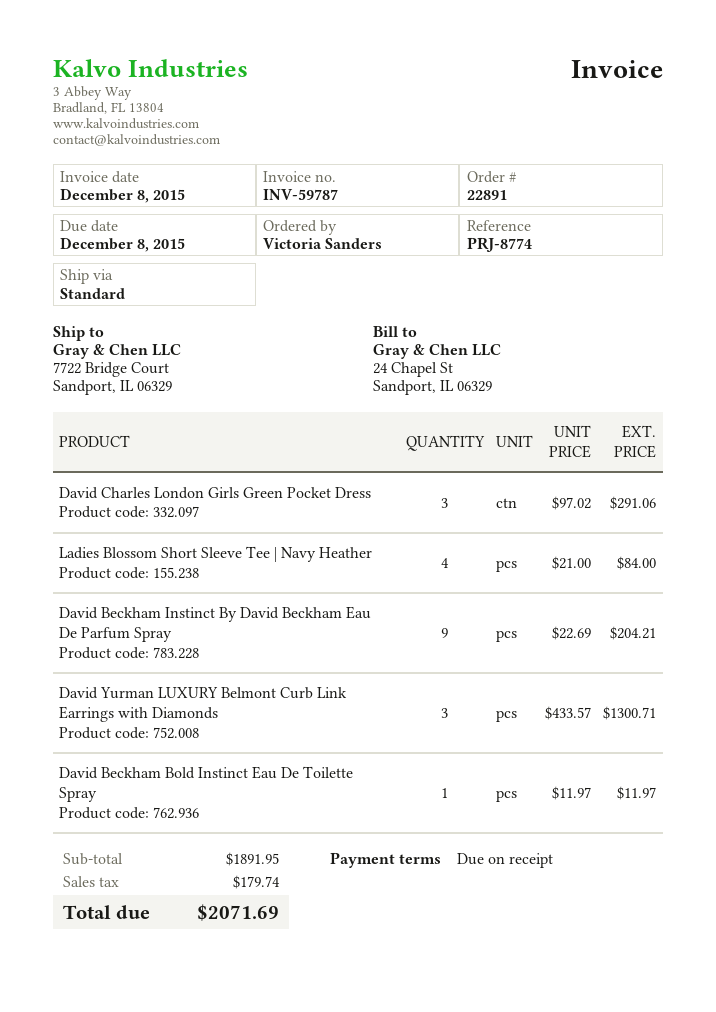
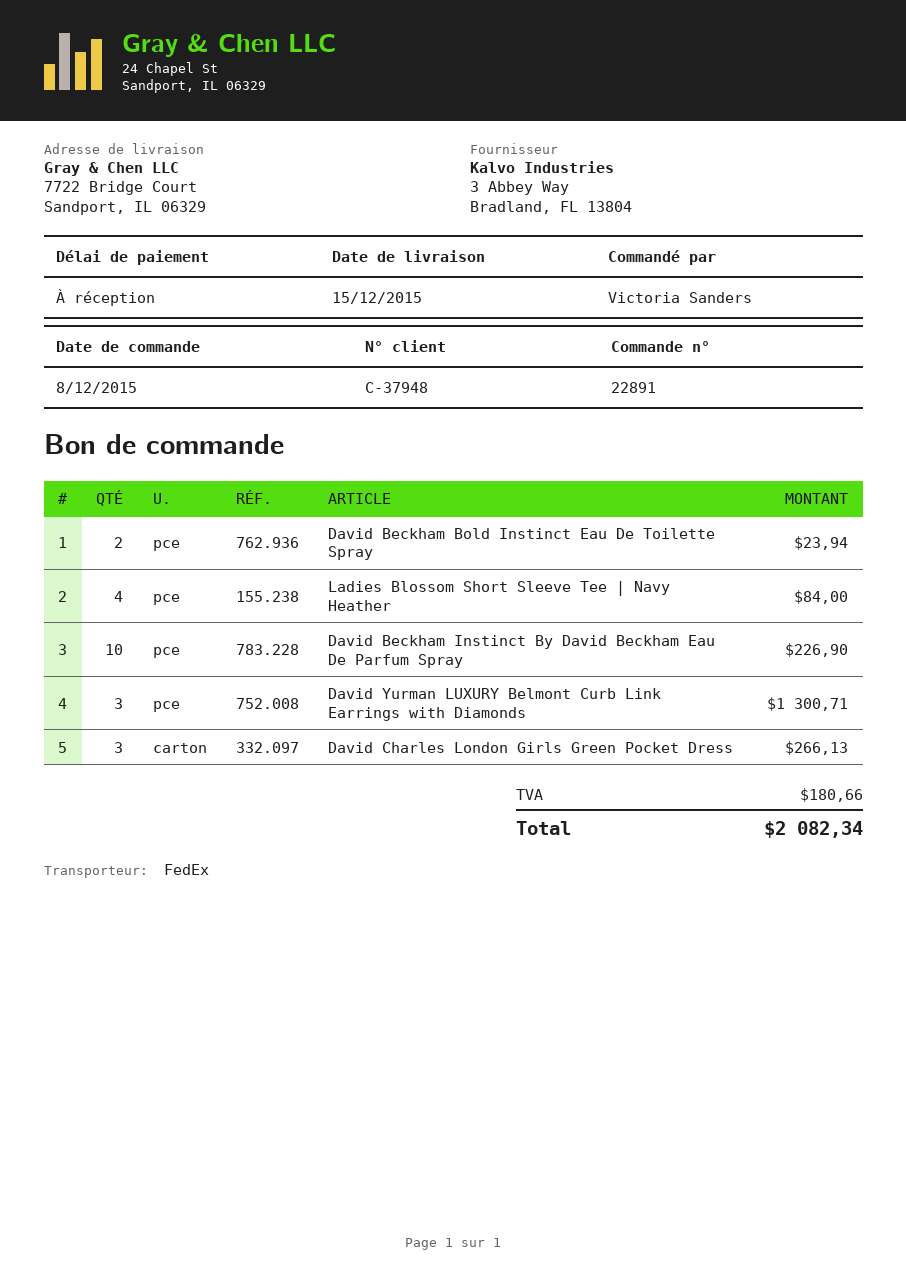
shipping method: standard -> FedEx
David Charles London Girls Green Pocket Dress: 3 for 291.06 -> 3 for 266.13
David Beckham Instinct By David Beckham Eau De Parfum Spray: 9 for 204.21 -> 10 for 226.90
David Beckham Bold Instinct Eau De Toilette Spray: 1 for 11.97 -> 2 for 23.94
tax: 179.74 -> 180.66
total: 2071.69 -> 2082.34

